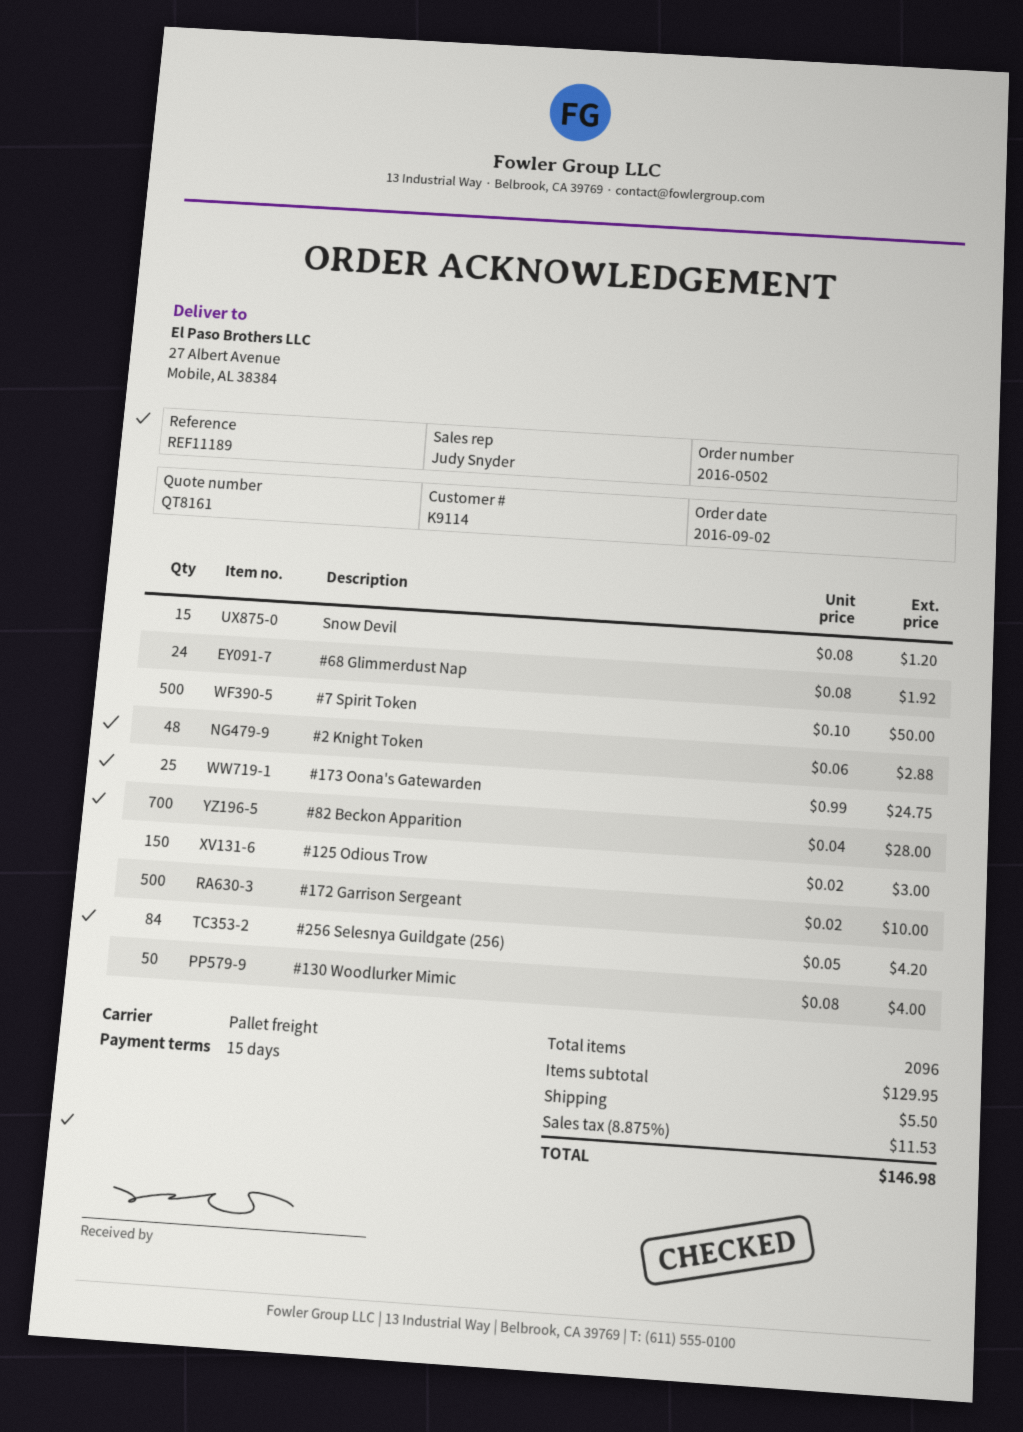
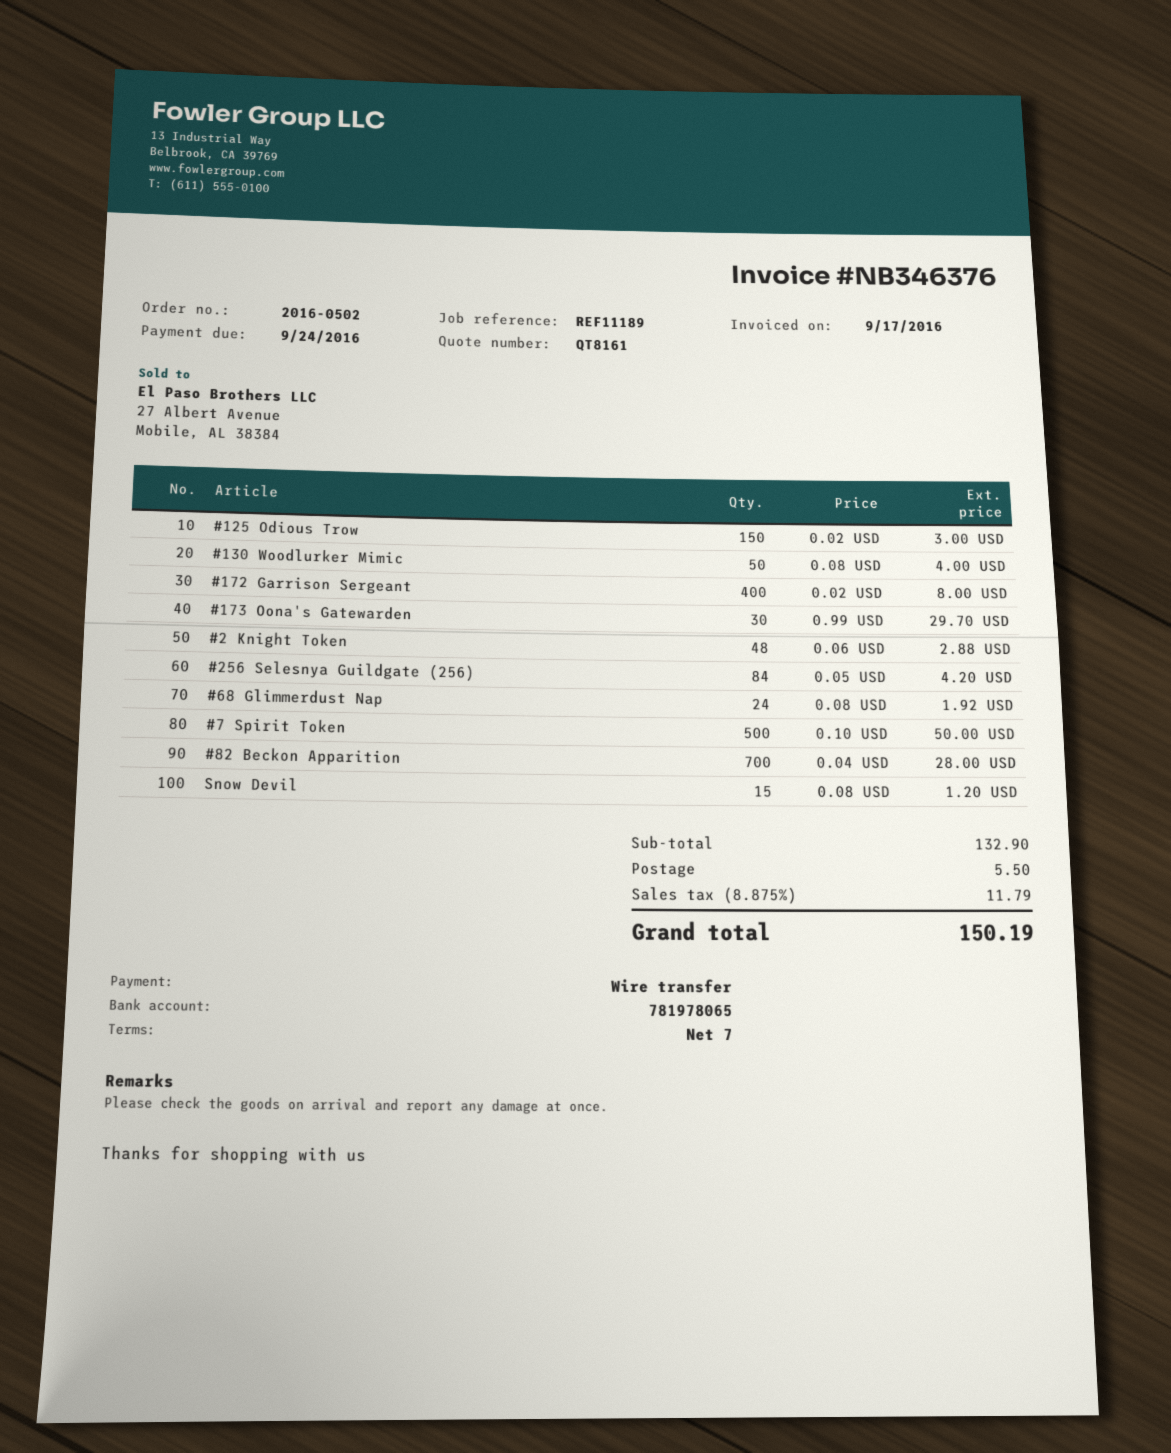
payment terms: 15 days -> 7 days
#173 Oona's Gatewarden: 25 x 0.99 = 24.75 -> 30 x 0.99 = 29.70
#172 Garrison Sergeant: 500 x 0.02 = 10.00 -> 400 x 0.02 = 8.00
subtotal: 129.95 -> 132.90
tax: 8.875% = 11.53 -> 8.875% = 11.79
total: 146.98 -> 150.19

